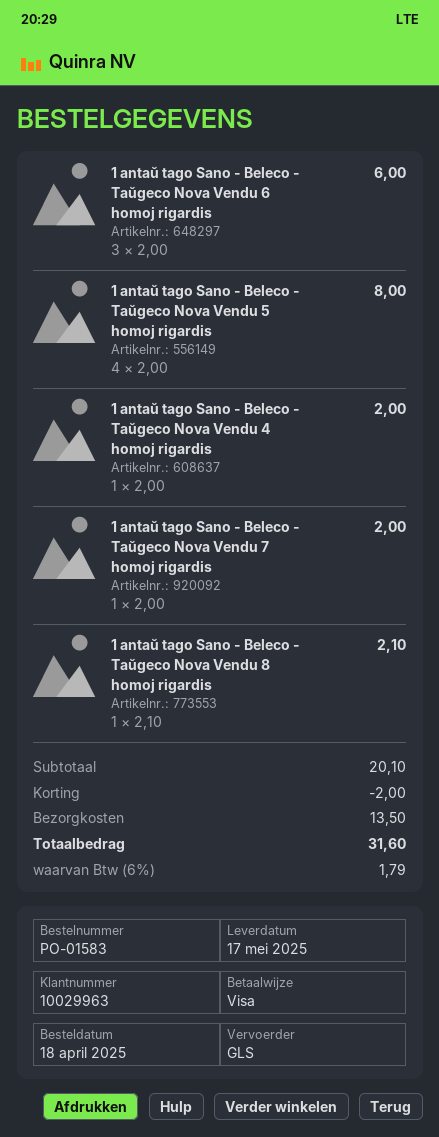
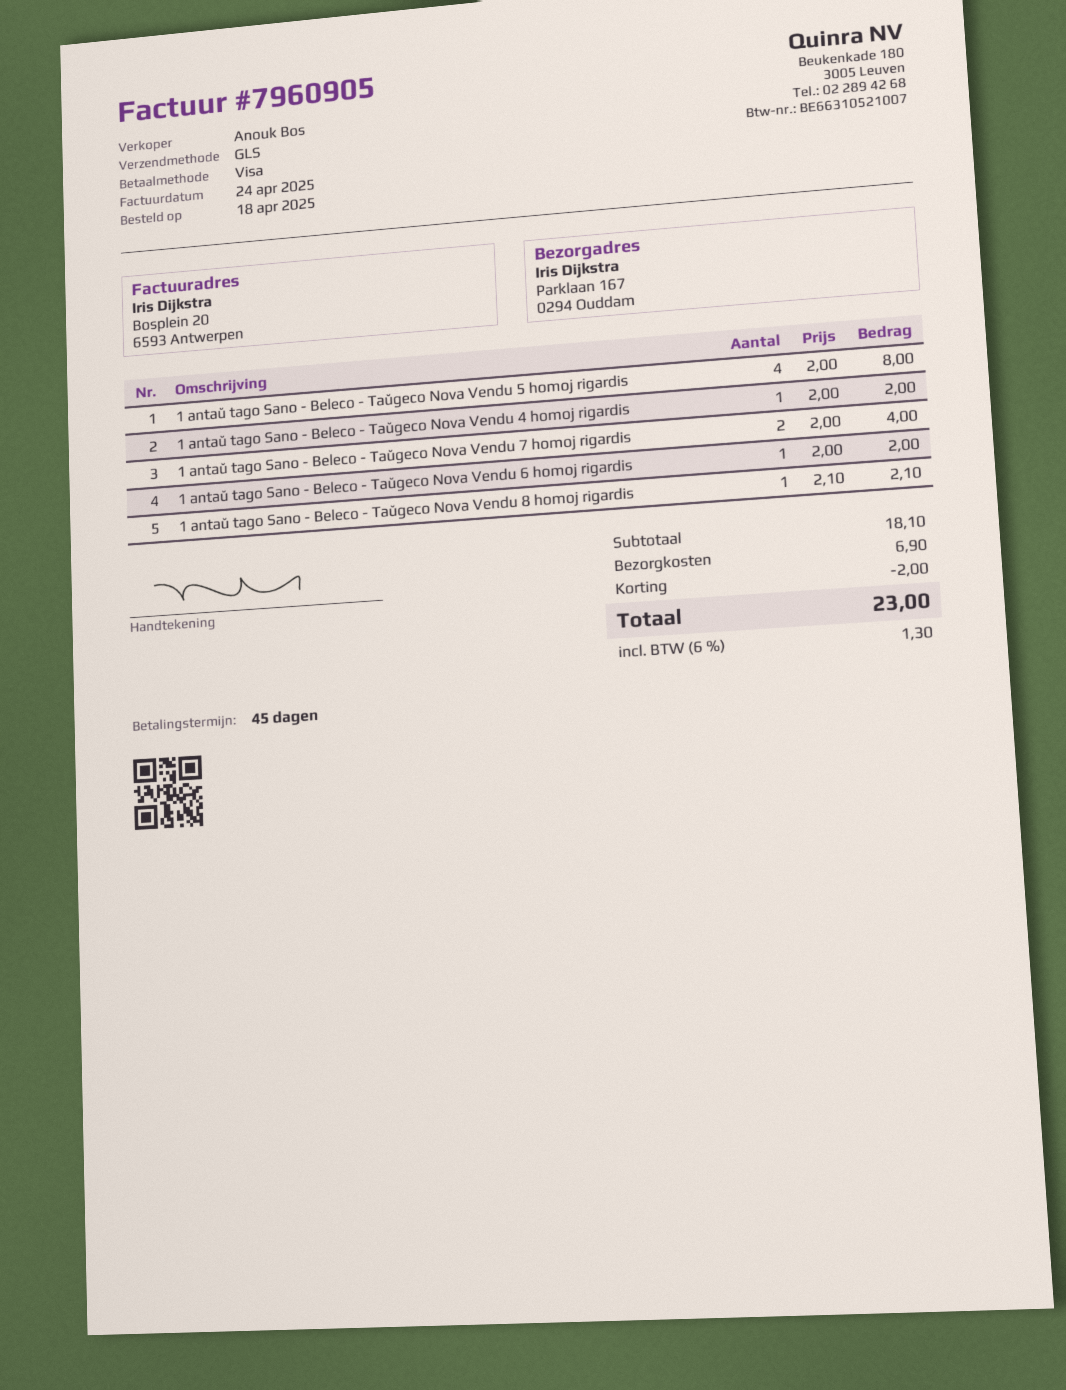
1 antaŭ tago Sano - Beleco - Taŭgeco Nova Vendu 6 homoj rigardis: 3 x 2.00 = 6.00 -> 1 x 2.00 = 2.00
1 antaŭ tago Sano - Beleco - Taŭgeco Nova Vendu 7 homoj rigardis: 1 x 2.00 = 2.00 -> 2 x 2.00 = 4.00
subtotal: 20.10 -> 18.10
shipping: 13.50 -> 6.90
tax: 6% = 1.79 -> 6% = 1.30
total: 31.60 -> 23.00

